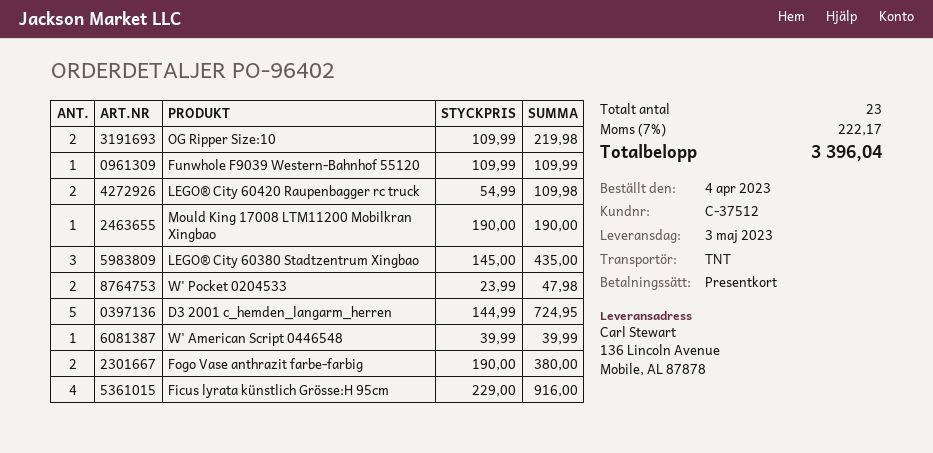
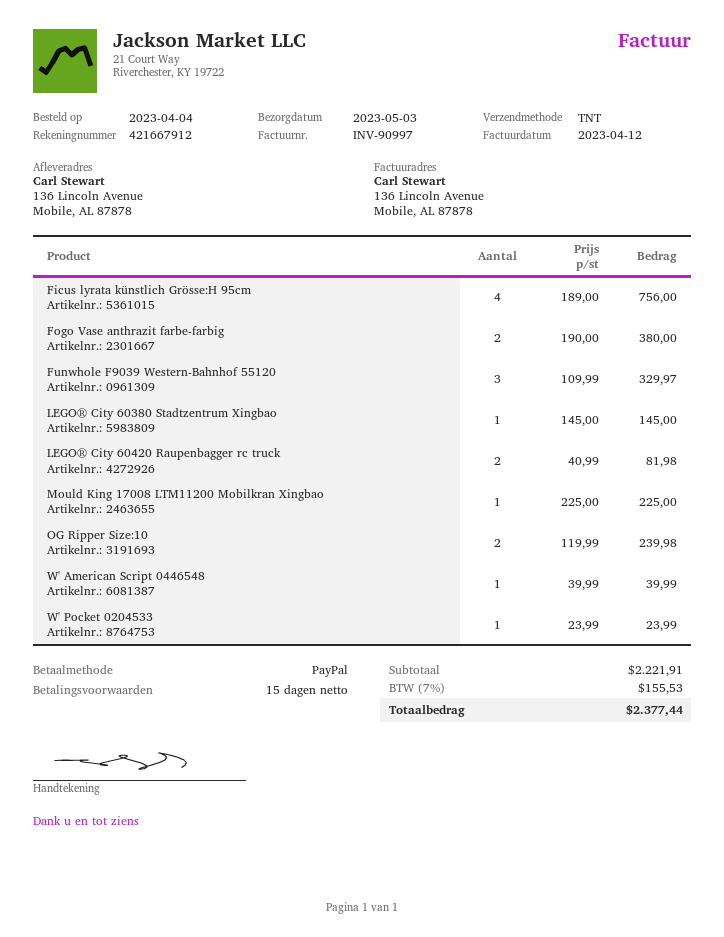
payment method: gift card -> PayPal
OG Ripper Size:10: 2 x 109.99 = 219.98 -> 2 x 119.99 = 239.98
Funwhole F9039 Western-Bahnhof 55120: 1 x 109.99 = 109.99 -> 3 x 109.99 = 329.97
LEGO® City 60420 Raupenbagger rc truck: 2 x 54.99 = 109.98 -> 2 x 40.99 = 81.98
Mould King 17008 LTM11200 Mobilkran Xingbao: 1 x 190.00 = 190.00 -> 1 x 225.00 = 225.00
LEGO® City 60380 Stadtzentrum Xingbao: 3 x 145.00 = 435.00 -> 1 x 145.00 = 145.00
W' Pocket 0204533: 2 x 23.99 = 47.98 -> 1 x 23.99 = 23.99
D3 2001 c_hemden_langarm_herren: 5 x 144.99 = 724.95 -> none
Ficus lyrata künstlich Grösse:H 95cm: 4 x 229.00 = 916.00 -> 4 x 189.00 = 756.00
tax: 7% = 222.17 -> 7% = 155.53
total: 3396.04 -> 2377.44

